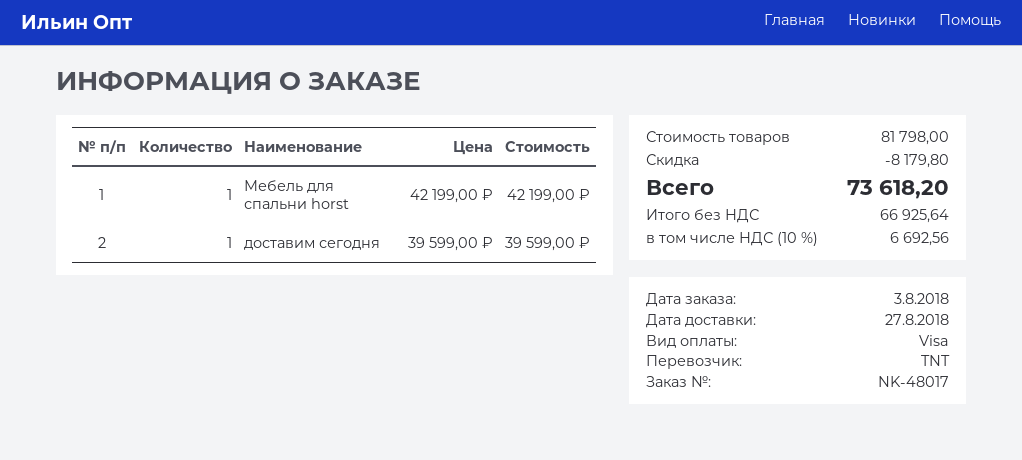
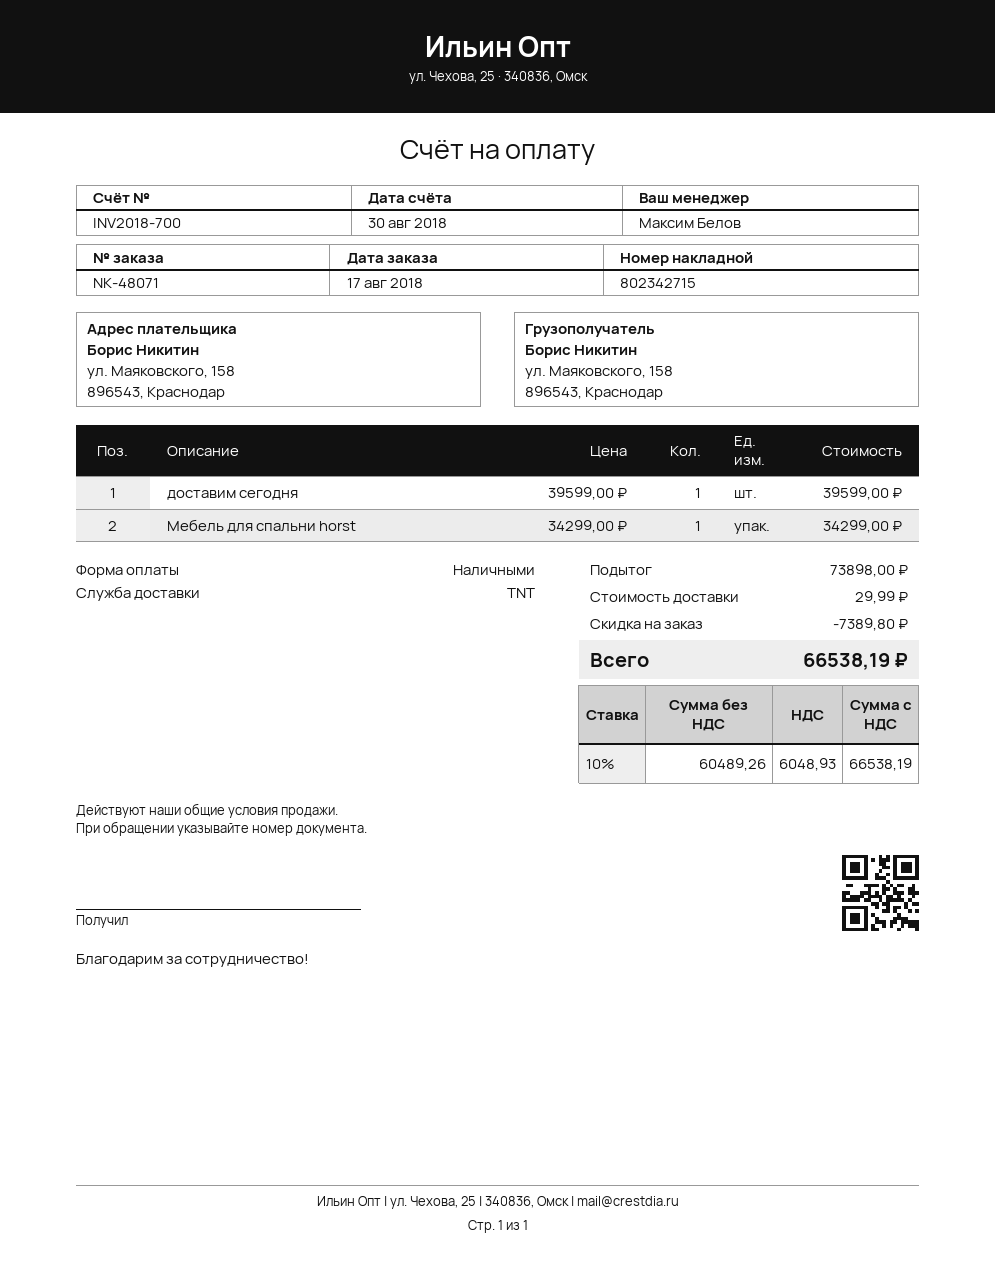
order number: NK-48017 -> NK-48071
order date: 2018-08-03 -> 2018-08-17
payment method: Visa -> cash
Мебель для спальни horst: 1 x 42199.00 = 42199.00 -> 1 x 34299.00 = 34299.00
subtotal: 81798.00 -> 73898.00
discount: 8179.80 -> 7389.80
shipping: none -> 29.99
net: 66925.64 -> 60489.26
tax: 10% = 6692.56 -> 10% = 6048.93
total: 73618.20 -> 66538.19

